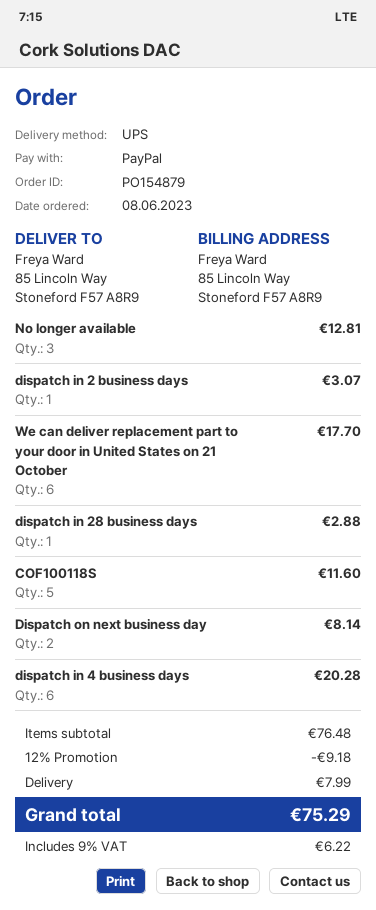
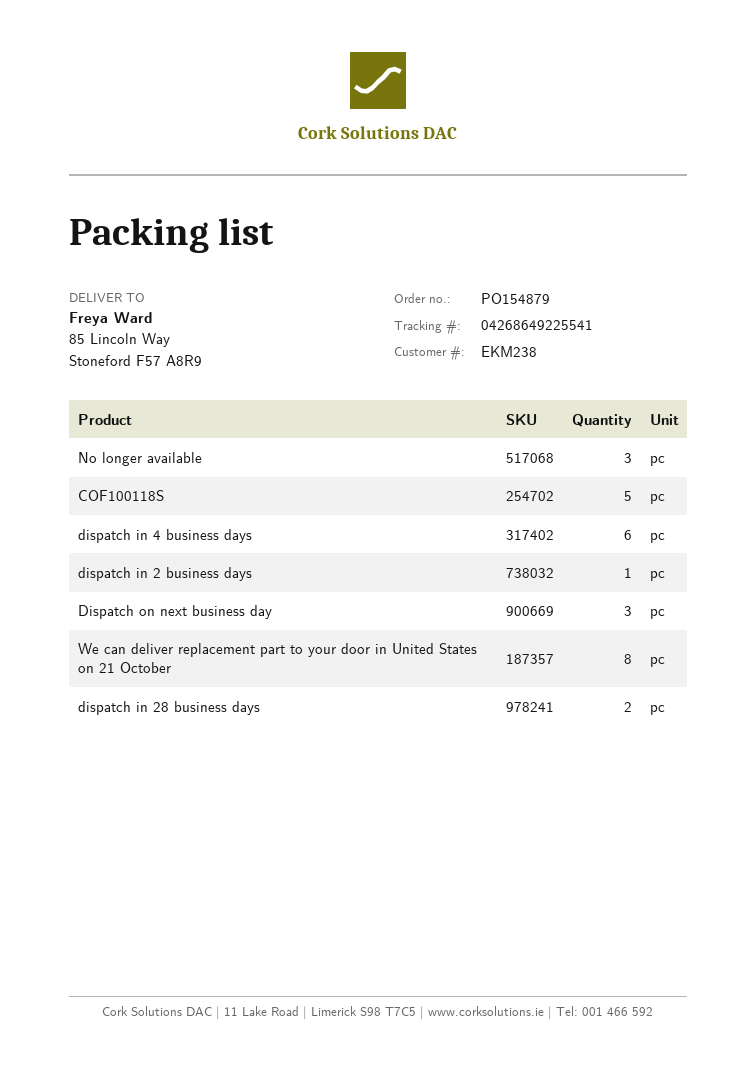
We can deliver replacement part to your door in United States on 21 October: 6 -> 8
dispatch in 28 business days: 1 -> 2
Dispatch on next business day: 2 -> 3

